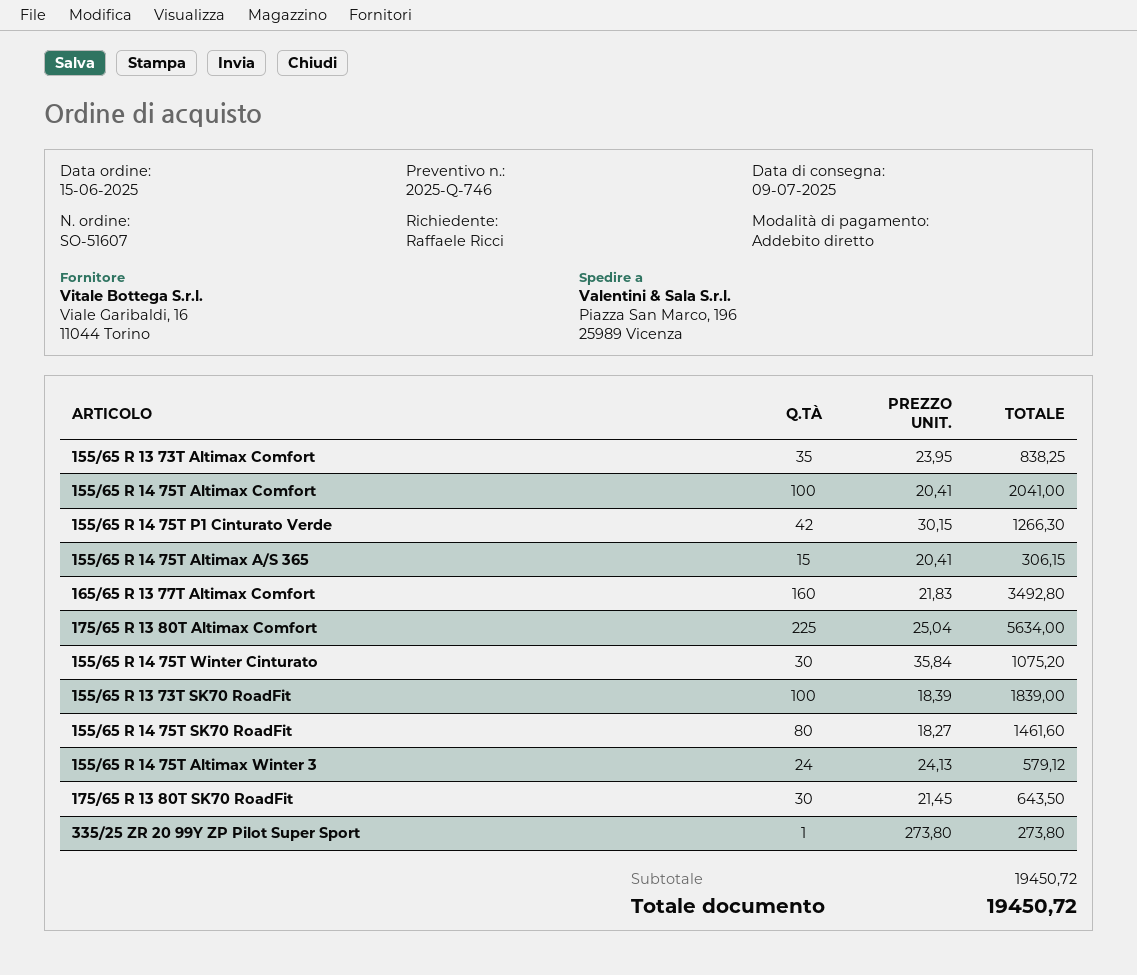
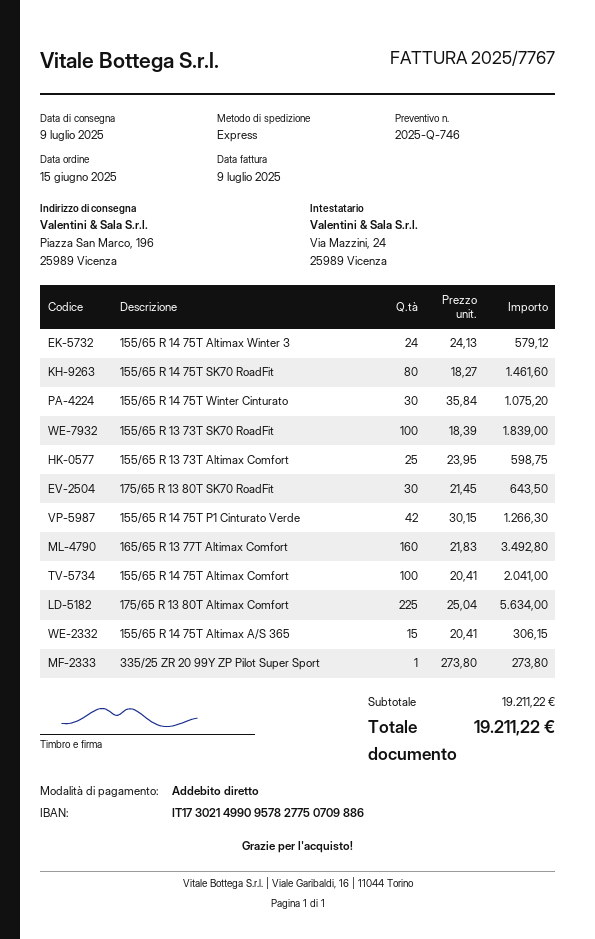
155/65 R 13 73T Altimax Comfort: 35 x 23.95 = 838.25 -> 25 x 23.95 = 598.75
subtotal: 19450.72 -> 19211.22
total: 19450.72 -> 19211.22

